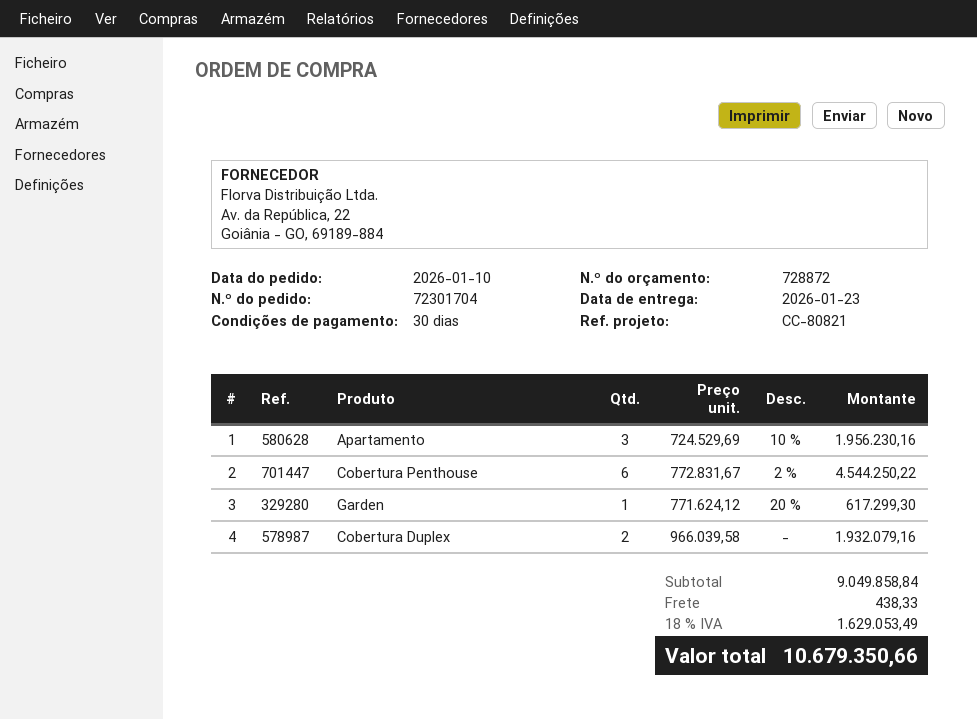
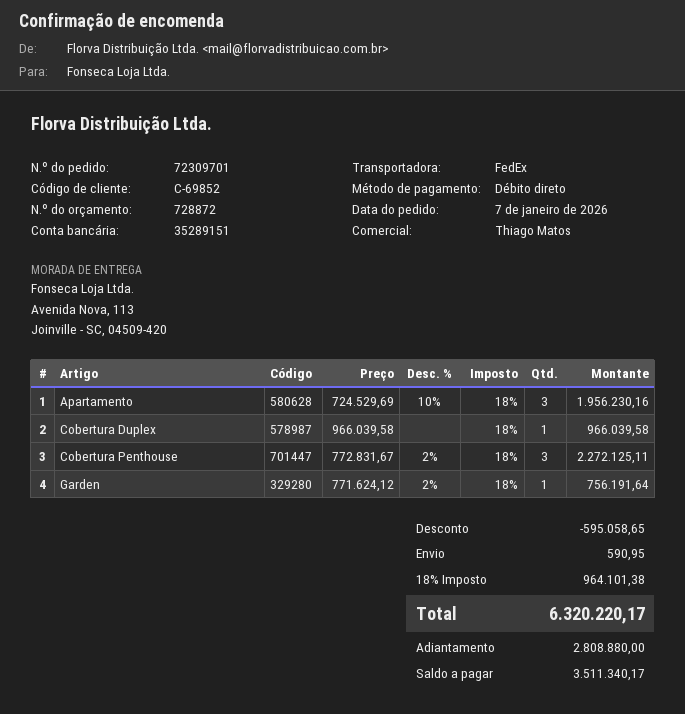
order number: 72301704 -> 72309701
order date: 2026-01-10 -> 2026-01-07
Cobertura Penthouse: 6 x 772831.67 - 2% = 4544250.22 -> 3 x 772831.67 - 2% = 2272125.11
Garden: 1 x 771624.12 - 20% = 617299.30 -> 1 x 771624.12 - 2% = 756191.64
Cobertura Duplex: 2 x 966039.58 = 1932079.16 -> 1 x 966039.58 = 966039.58
discount: none -> 595058.65
shipping: 438.33 -> 590.95
tax: 18% = 1629053.49 -> 18% = 964101.38
total: 10679350.66 -> 6320220.17

